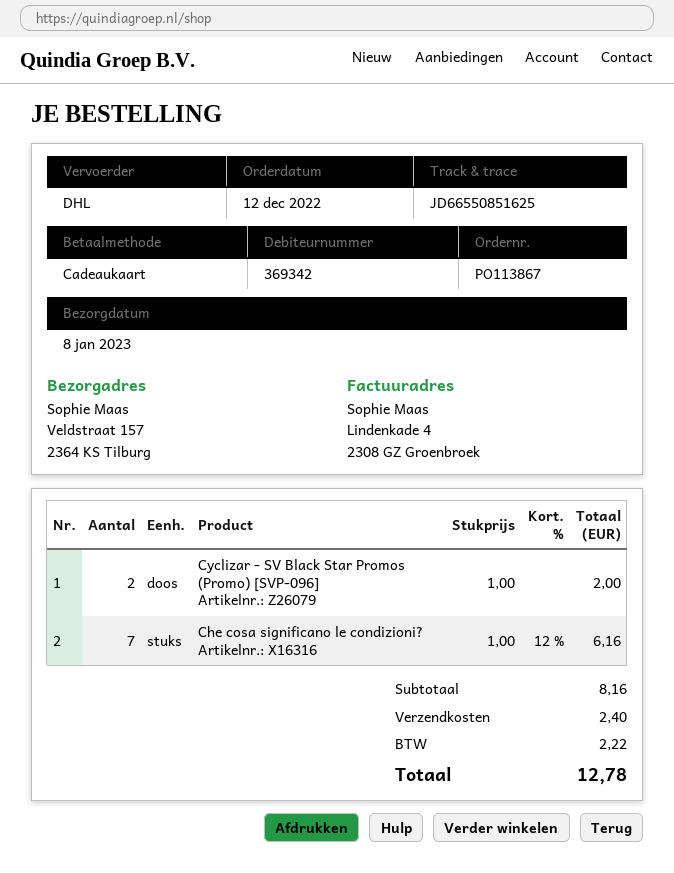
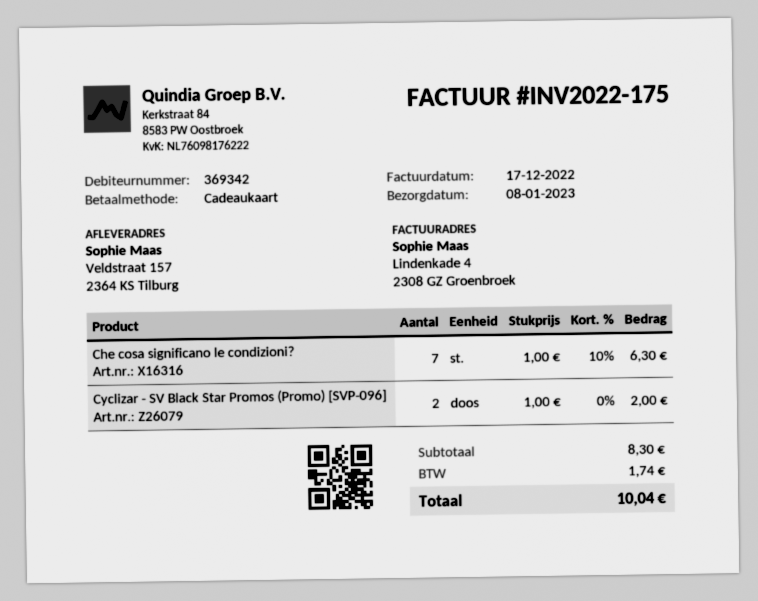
Che cosa significano le condizioni?: 7 x 1.00 - 12% = 6.16 -> 7 x 1.00 - 10% = 6.30
subtotal: 8.16 -> 8.30
shipping: 2.40 -> none
tax: 2.22 -> 1.74
total: 12.78 -> 10.04

